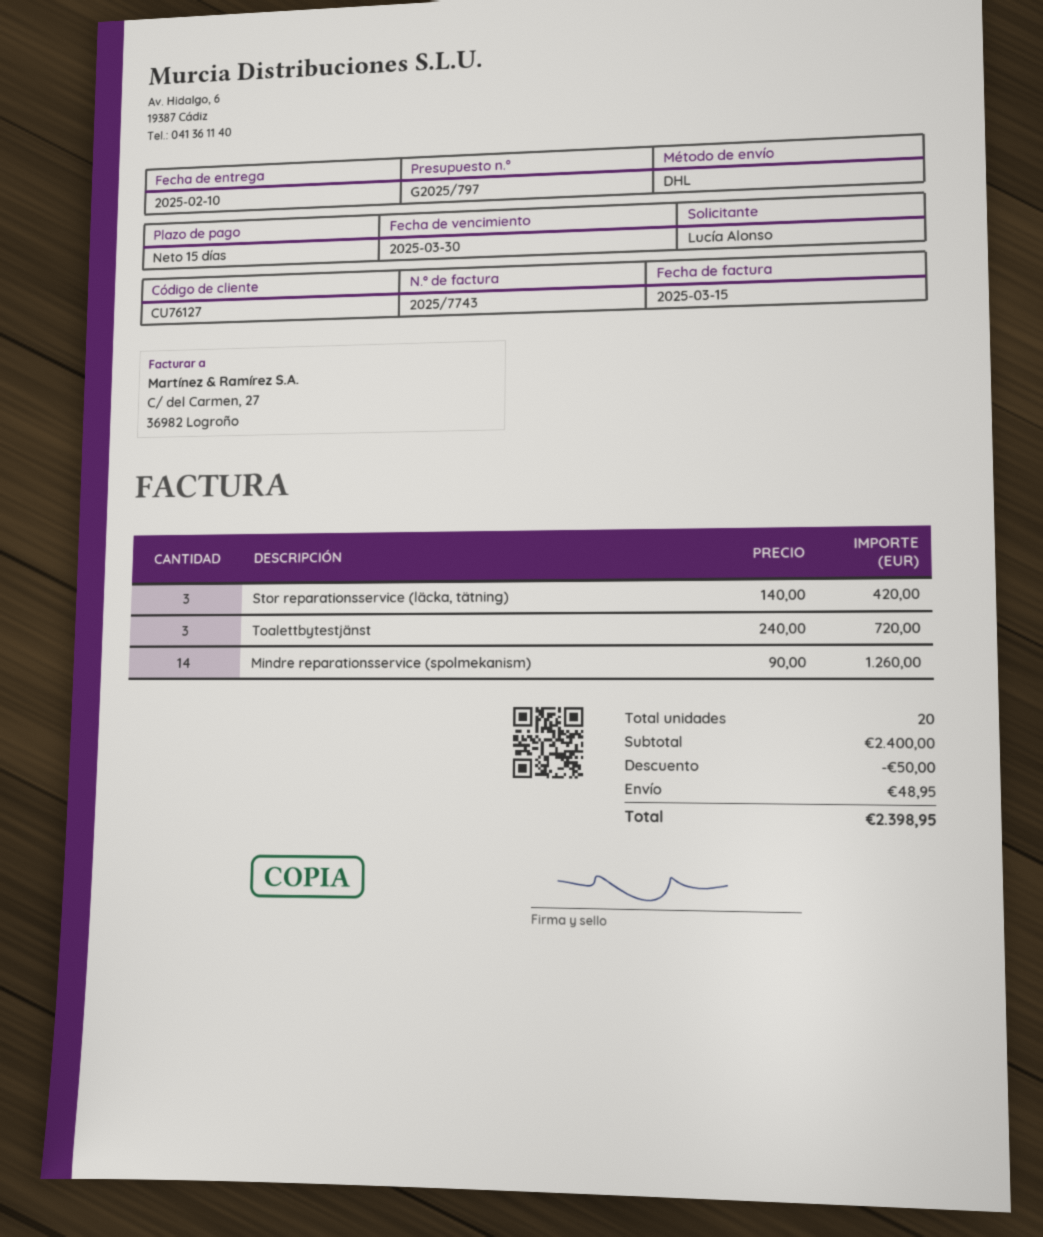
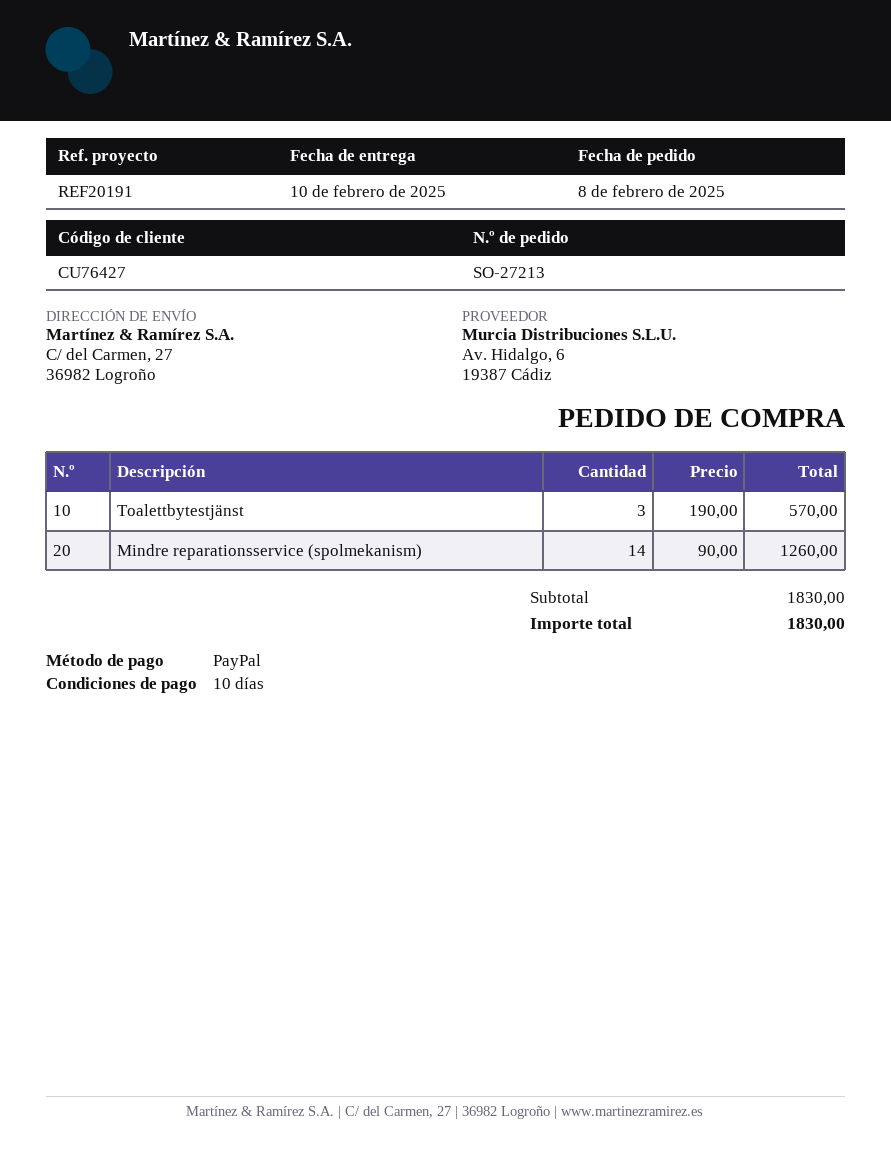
payment terms: 15 days -> 10 days
customer number: CU76127 -> CU76427
Stor reparationsservice (läcka, tätning): 3 x 140.00 = 420.00 -> none
Toalettbytestjänst: 3 x 240.00 = 720.00 -> 3 x 190.00 = 570.00
subtotal: 2400.00 -> 1830.00
discount: 50.00 -> none
shipping: 48.95 -> none
total: 2398.95 -> 1830.00

